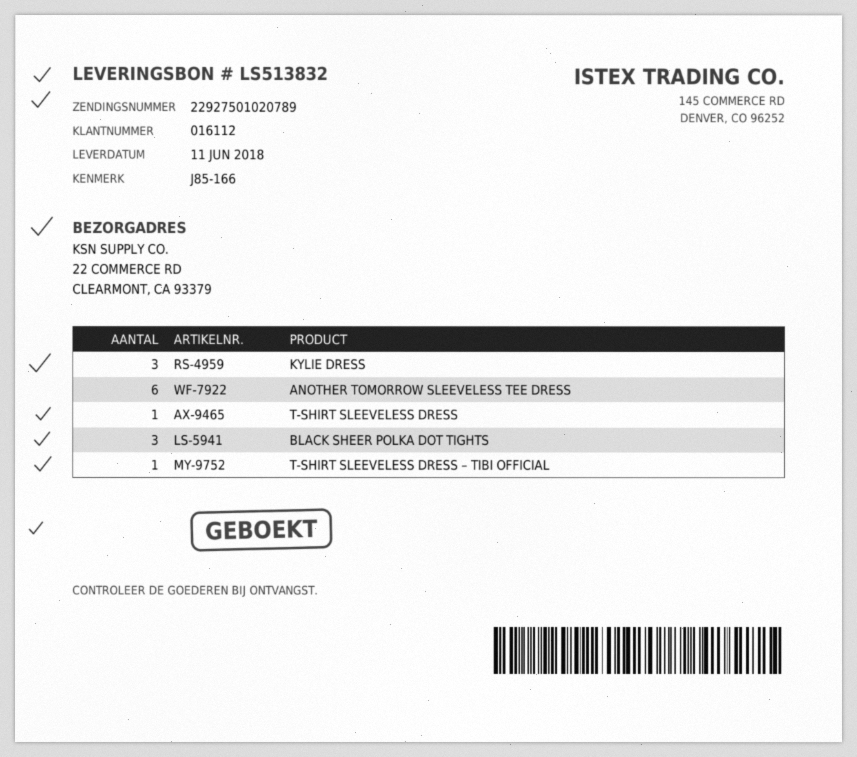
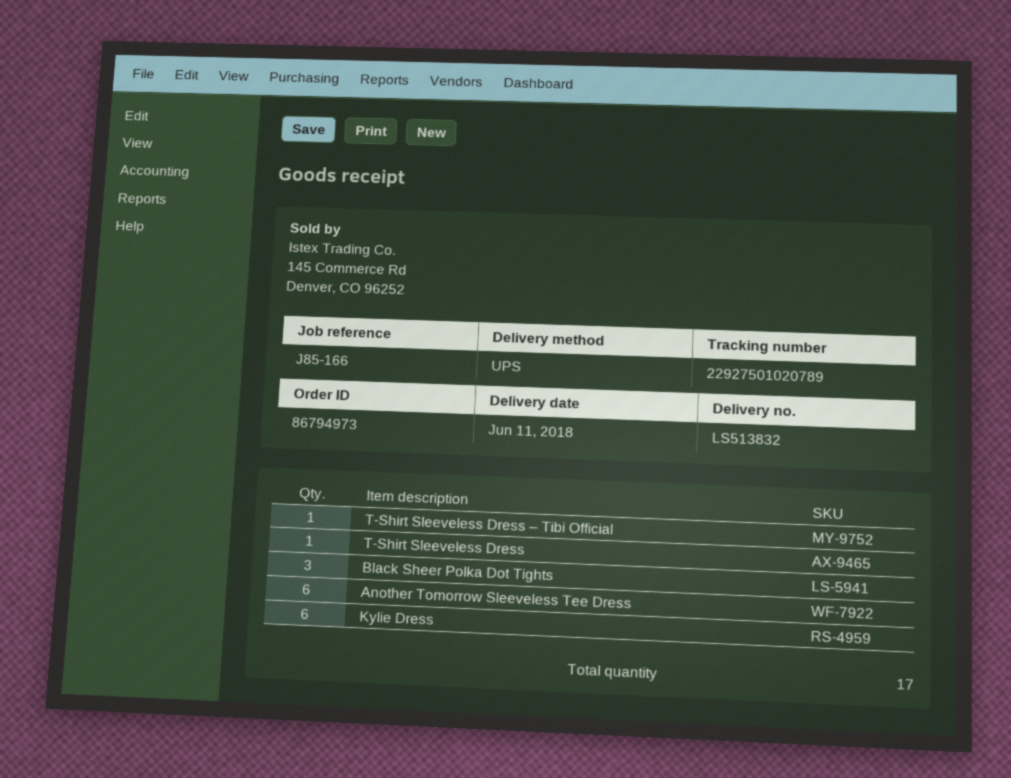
KYLIE DRESS: 3 -> 6

